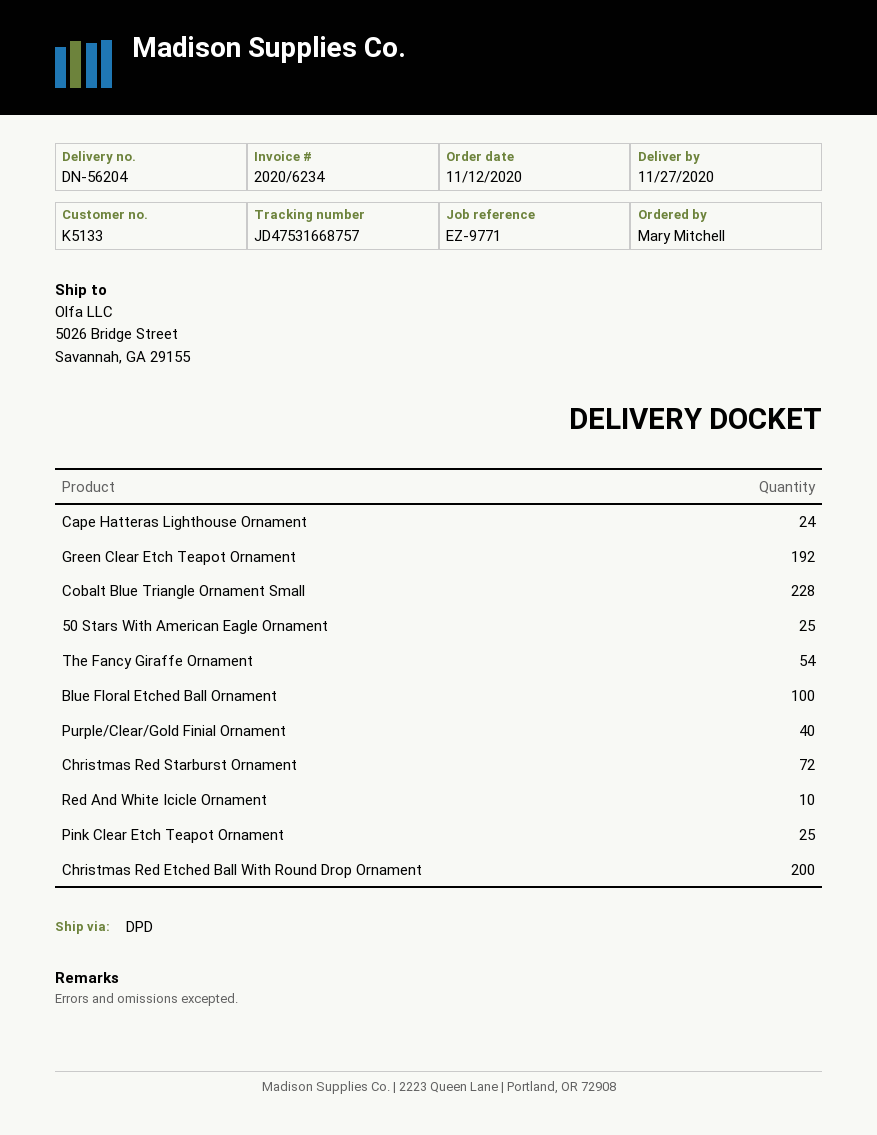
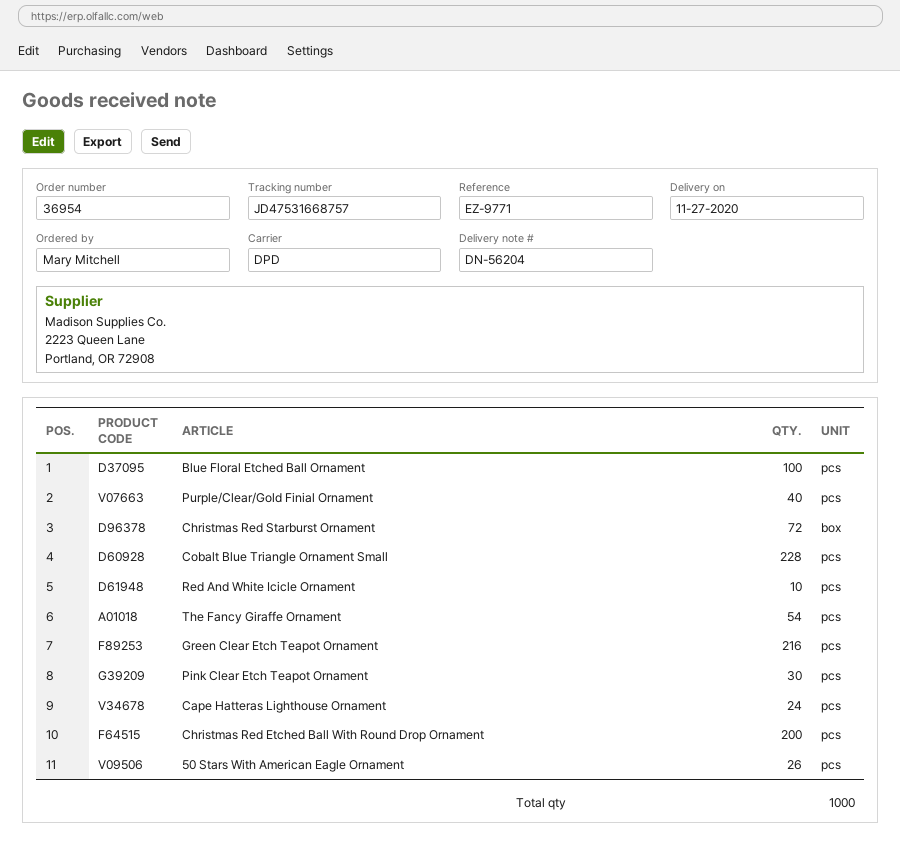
Green Clear Etch Teapot Ornament: 192 -> 216
50 Stars With American Eagle Ornament: 25 -> 26
Pink Clear Etch Teapot Ornament: 25 -> 30

